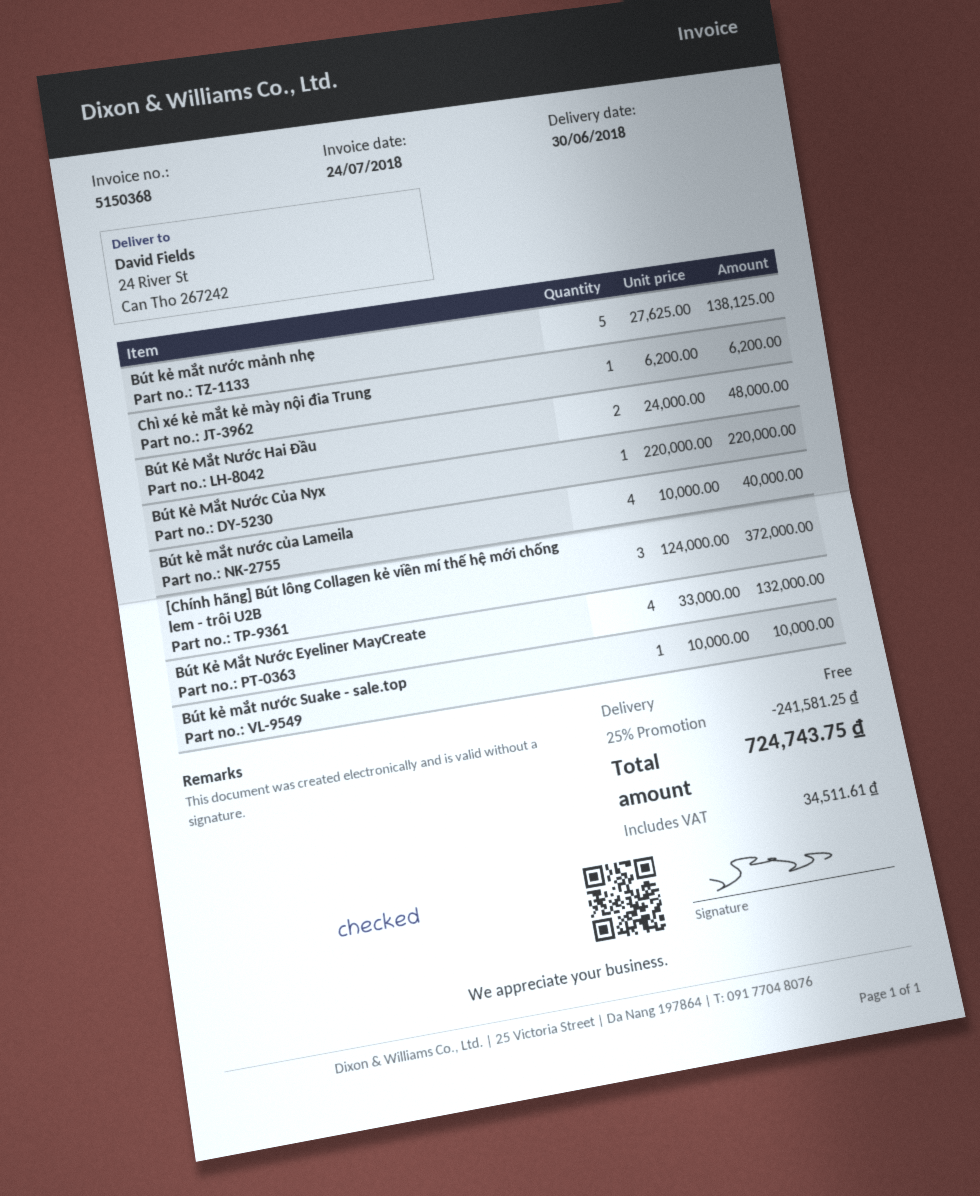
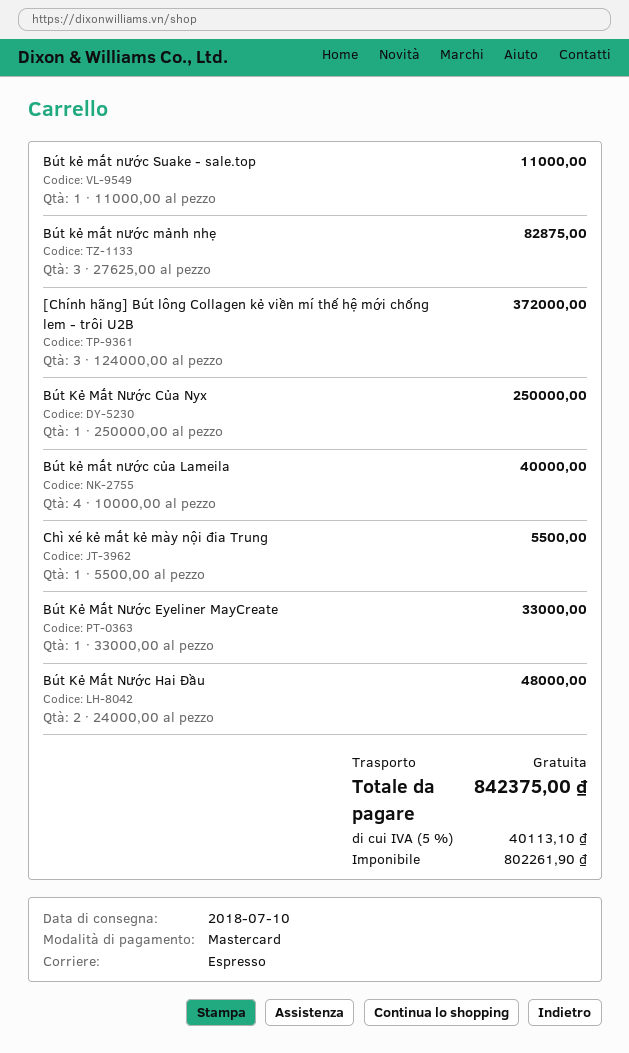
delivery date: 2018-06-30 -> 2018-07-10
Bút kẻ mắt nước mảnh nhẹ: 5 x 27625.00 = 138125.00 -> 3 x 27625.00 = 82875.00
Chì xé kẻ mắt kẻ mày nội đia Trung: 1 x 6200.00 = 6200.00 -> 1 x 5500.00 = 5500.00
Bút Kẻ Mắt Nước Của Nyx: 1 x 220000.00 = 220000.00 -> 1 x 250000.00 = 250000.00
Bút Kẻ Mắt Nước Eyeliner MayCreate: 4 x 33000.00 = 132000.00 -> 1 x 33000.00 = 33000.00
Bút kẻ mắt nước Suake - sale.top: 1 x 10000.00 = 10000.00 -> 1 x 11000.00 = 11000.00
discount: 25% = 241581.25 -> none
tax: 34511.61 -> 40113.10
total: 724743.75 -> 842375.00

